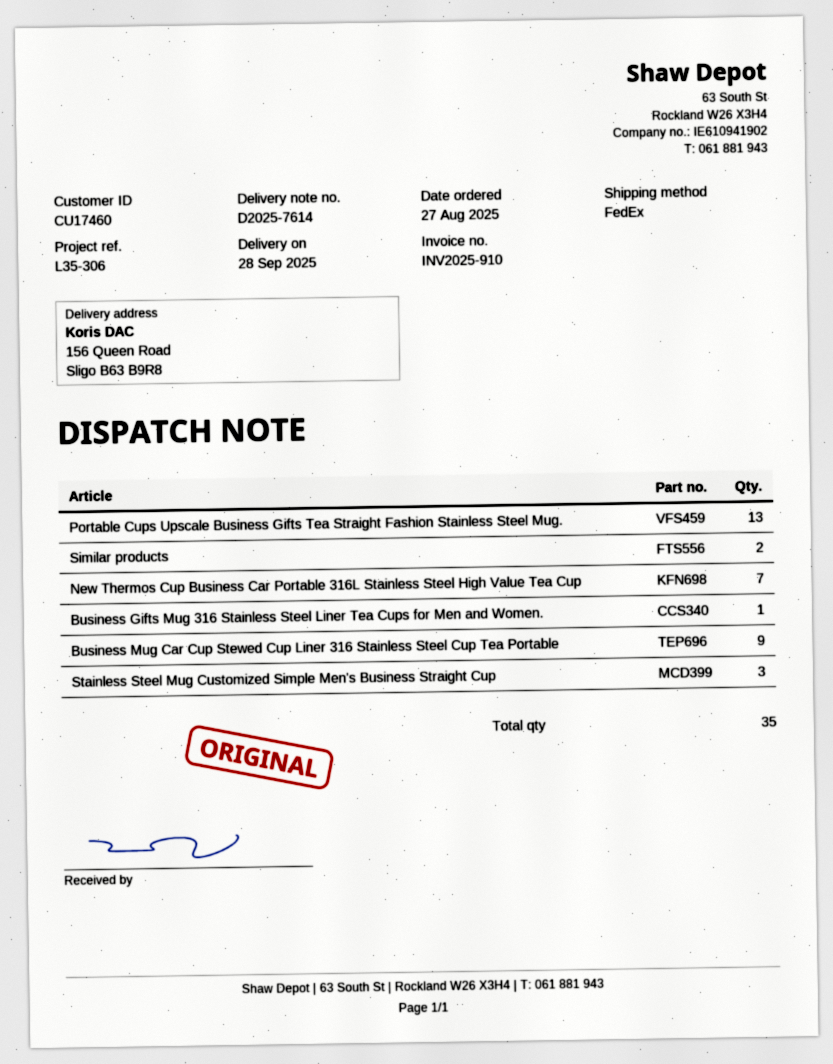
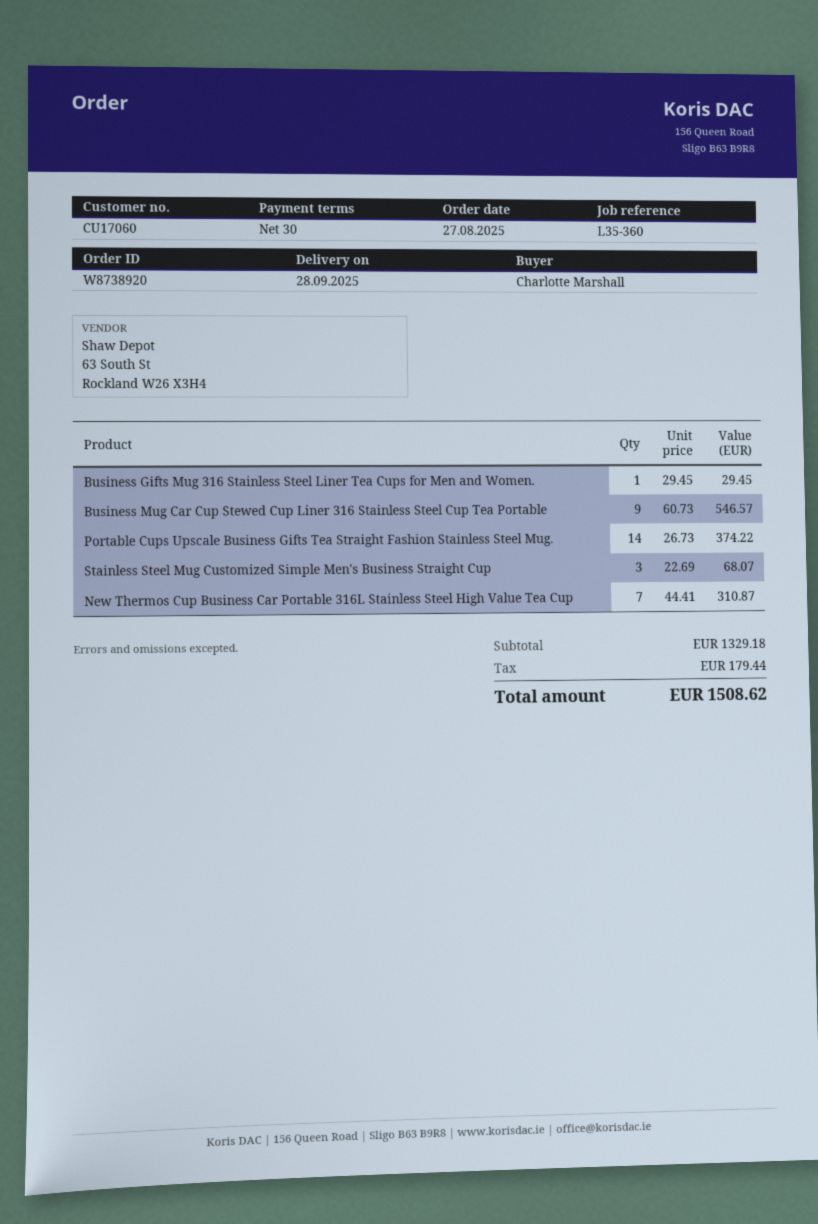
customer number: CU17460 -> CU17060
reference: L35-306 -> L35-360
Portable Cups Upscale Business Gifts Tea Straight Fashion Stainless Steel Mug.: 13 -> 14
Similar products: 2 -> none

